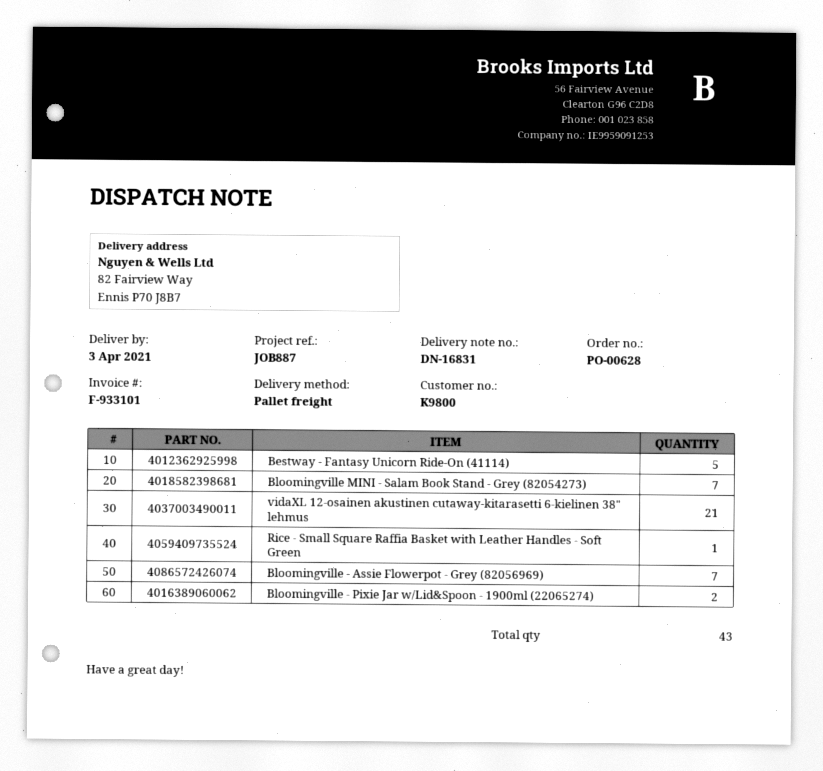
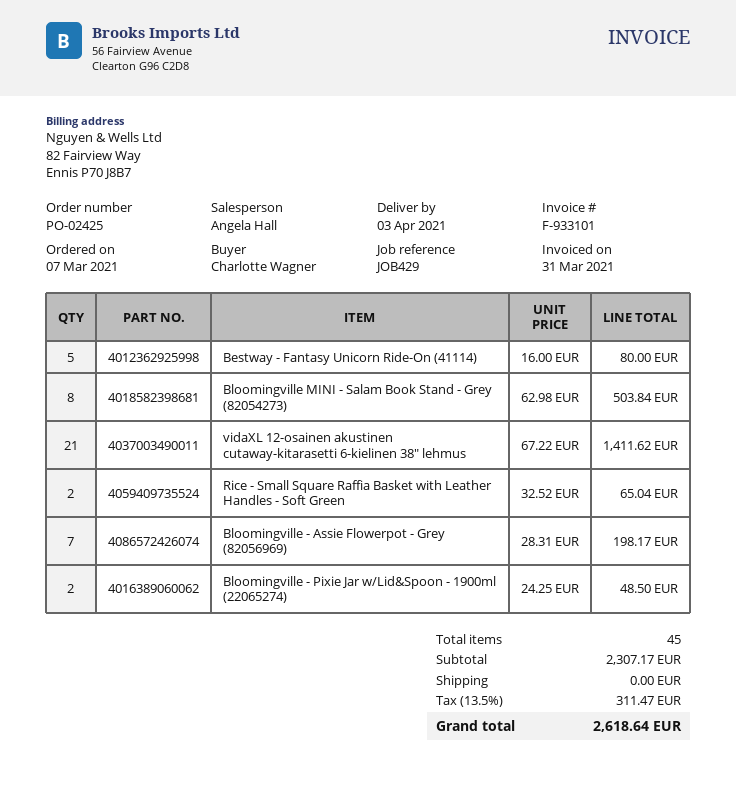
order number: PO-00628 -> PO-02425
reference: JOB887 -> JOB429
Bloomingville MINI - Salam Book Stand - Grey (82054273): 7 -> 8
Rice - Small Square Raffia Basket with Leather Handles - Soft Green: 1 -> 2
total quantity: 43 -> 45

